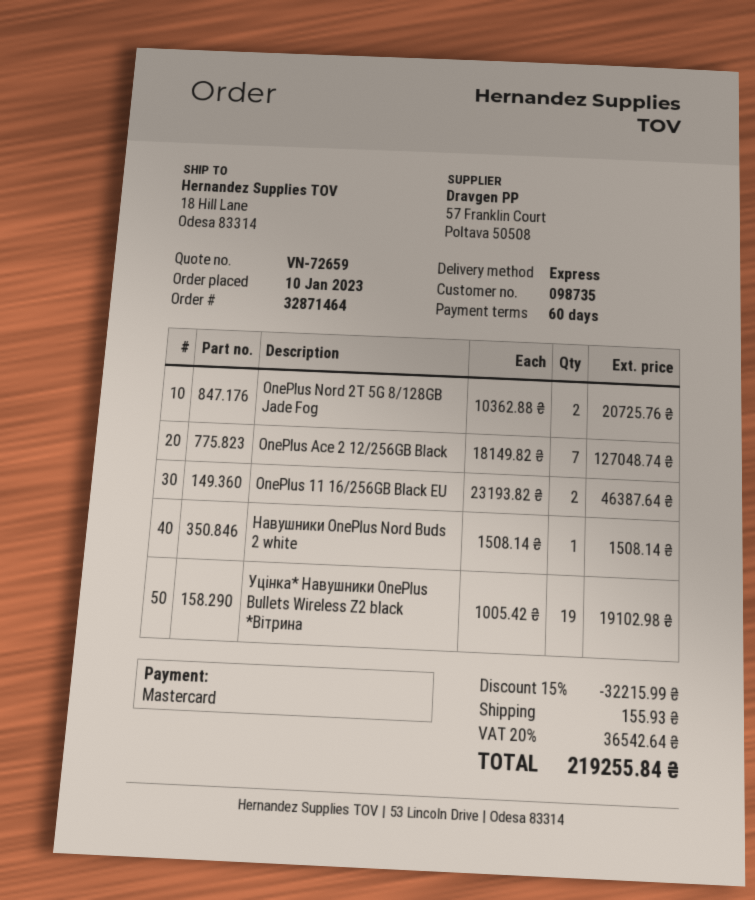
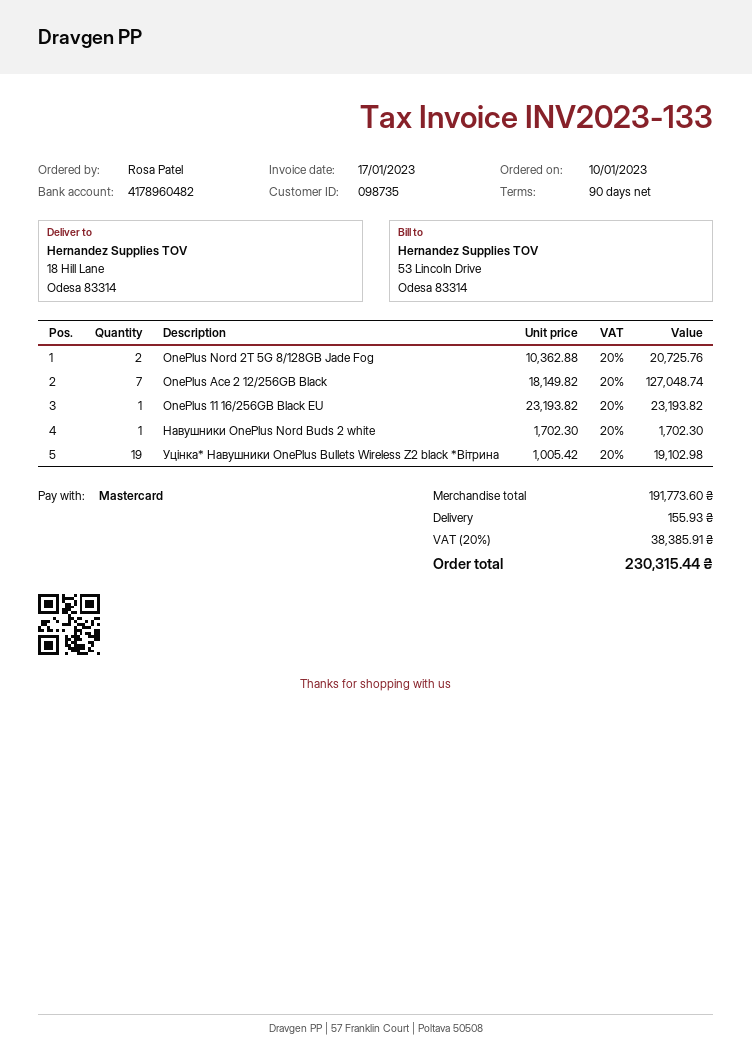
payment terms: 60 days -> 90 days
OnePlus 11 16/256GB Black EU: 2 x 23193.82 = 46387.64 -> 1 x 23193.82 = 23193.82
Навушники OnePlus Nord Buds 2 white: 1 x 1508.14 = 1508.14 -> 1 x 1702.30 = 1702.30
discount: 15% = 32215.99 -> none
tax: 20% = 36542.64 -> 20% = 38385.91
total: 219255.84 -> 230315.44

